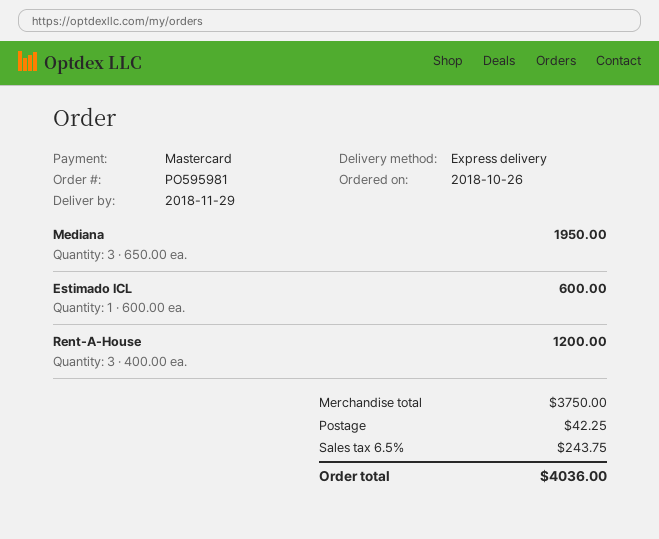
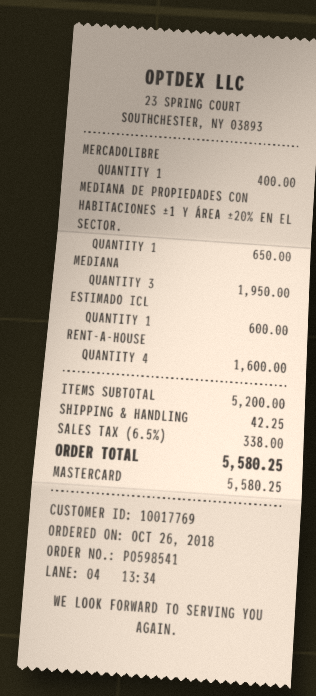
order number: PO595981 -> PO598541
Rent-A-House: 3 for 1200.00 -> 4 for 1600.00
MERCADOLIBRE: none -> 1 for 400.00
MEDIANA DE PROPIEDADES CON HABITACIONES ±1 Y ÁREA ±20% EN EL SECTOR.: none -> 1 for 650.00
subtotal: 3750.00 -> 5200.00
tax: 6.5% = 243.75 -> 6.5% = 338.00
total: 4036.00 -> 5580.25

